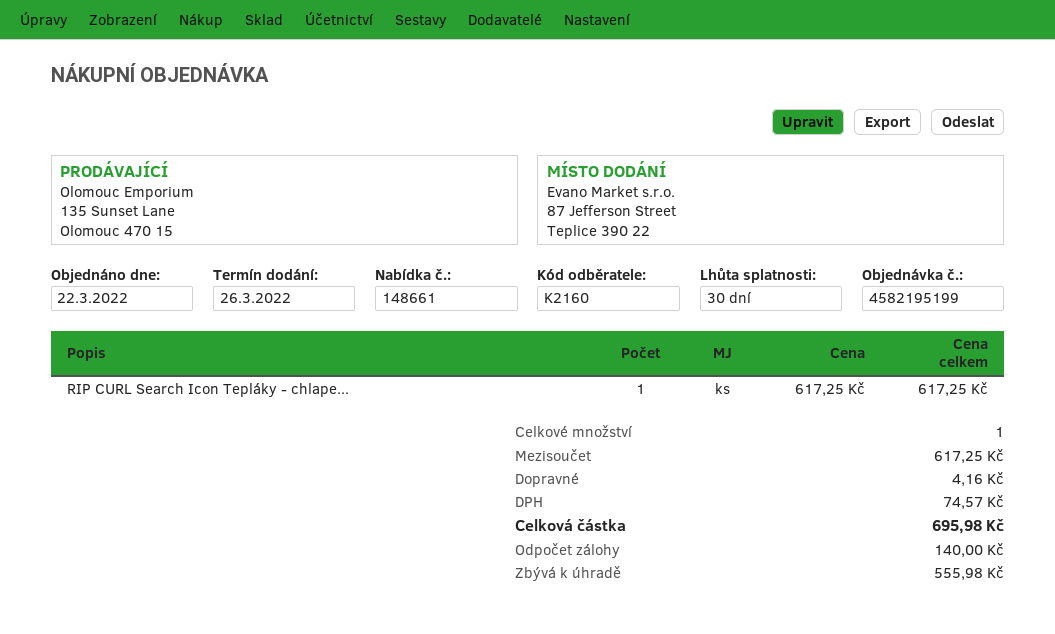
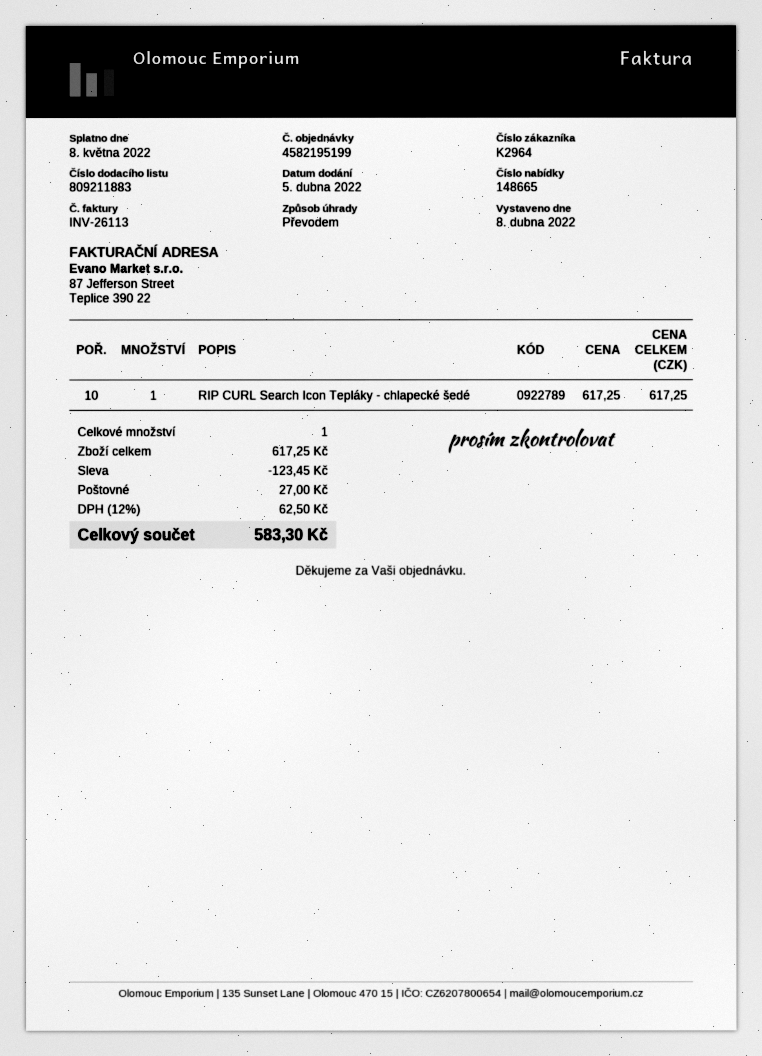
quote number: 148661 -> 148665
delivery date: 2022-03-26 -> 2022-04-05
customer number: K2160 -> K2964
discount: none -> 123.45
shipping: 4.16 -> 27.00
tax: 74.57 -> 62.50
total: 695.98 -> 583.30

